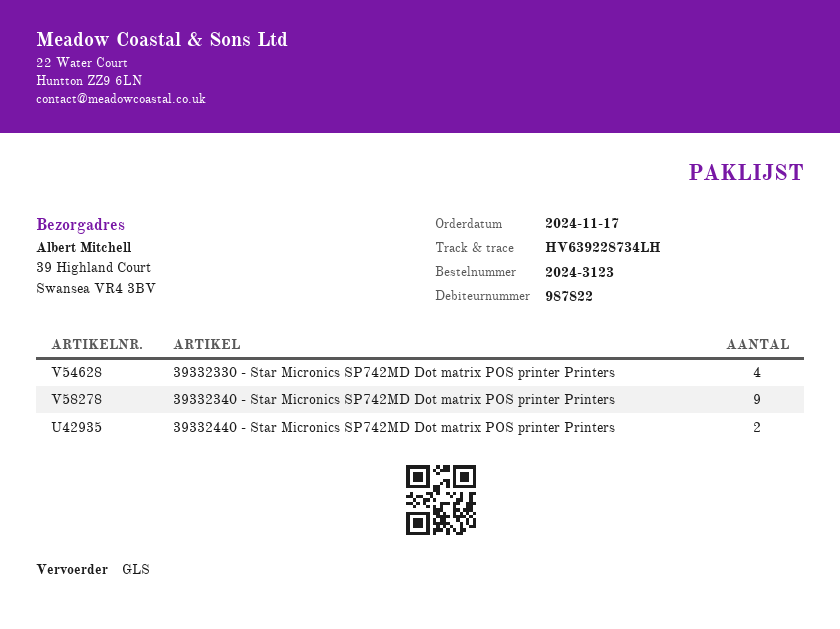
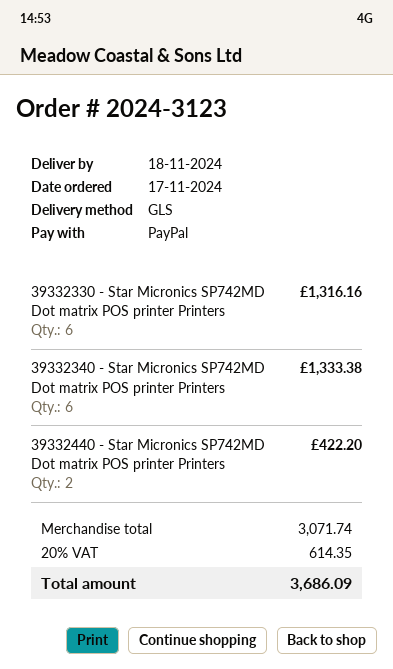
39332330 - Star Micronics SP742MD Dot matrix POS printer Printers: 4 -> 6
39332340 - Star Micronics SP742MD Dot matrix POS printer Printers: 9 -> 6

